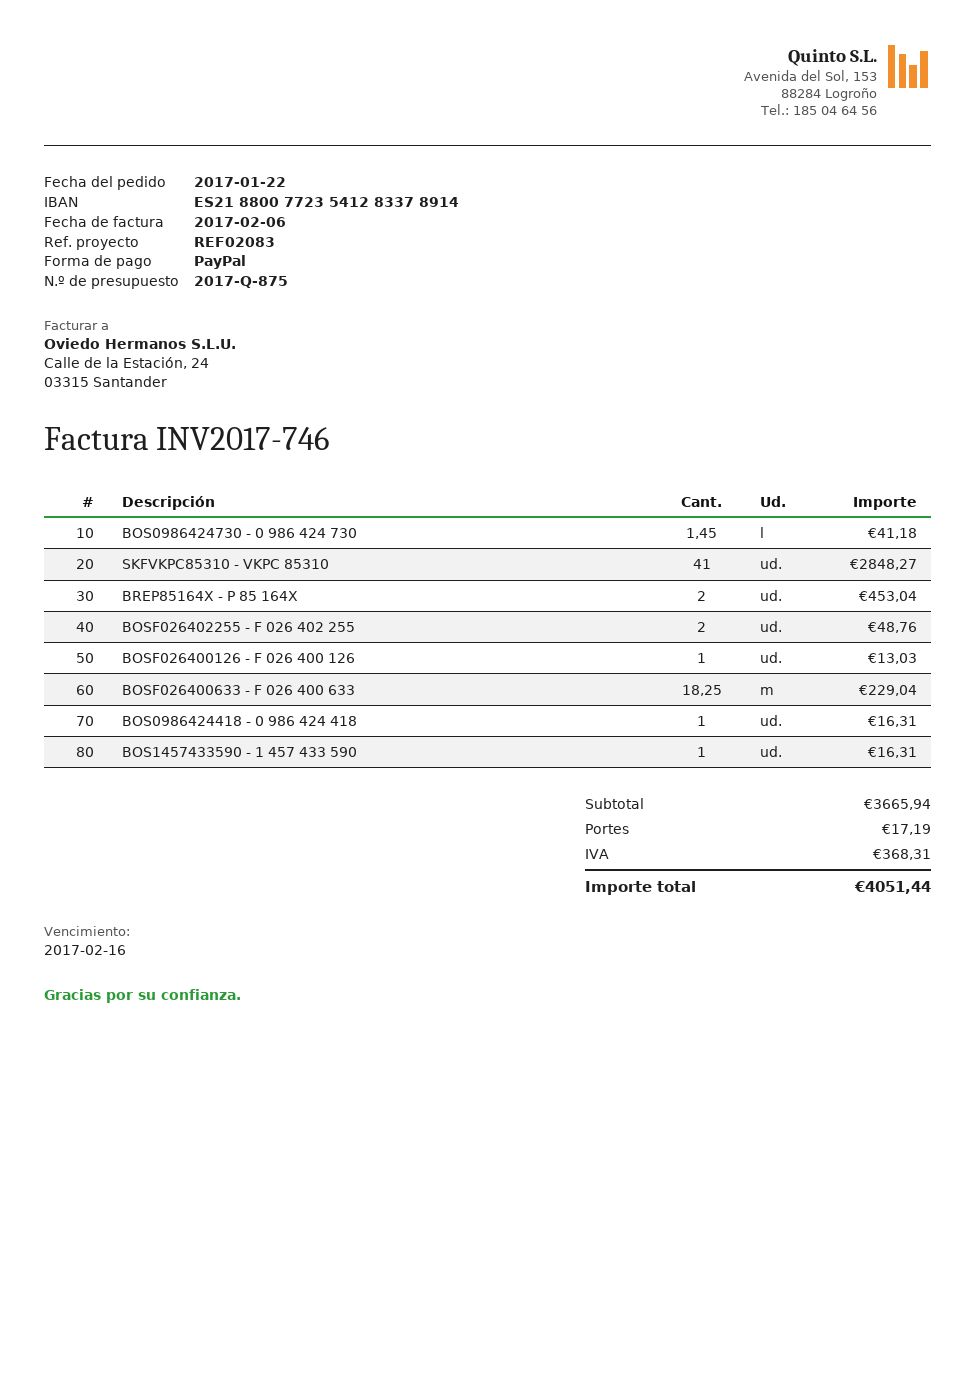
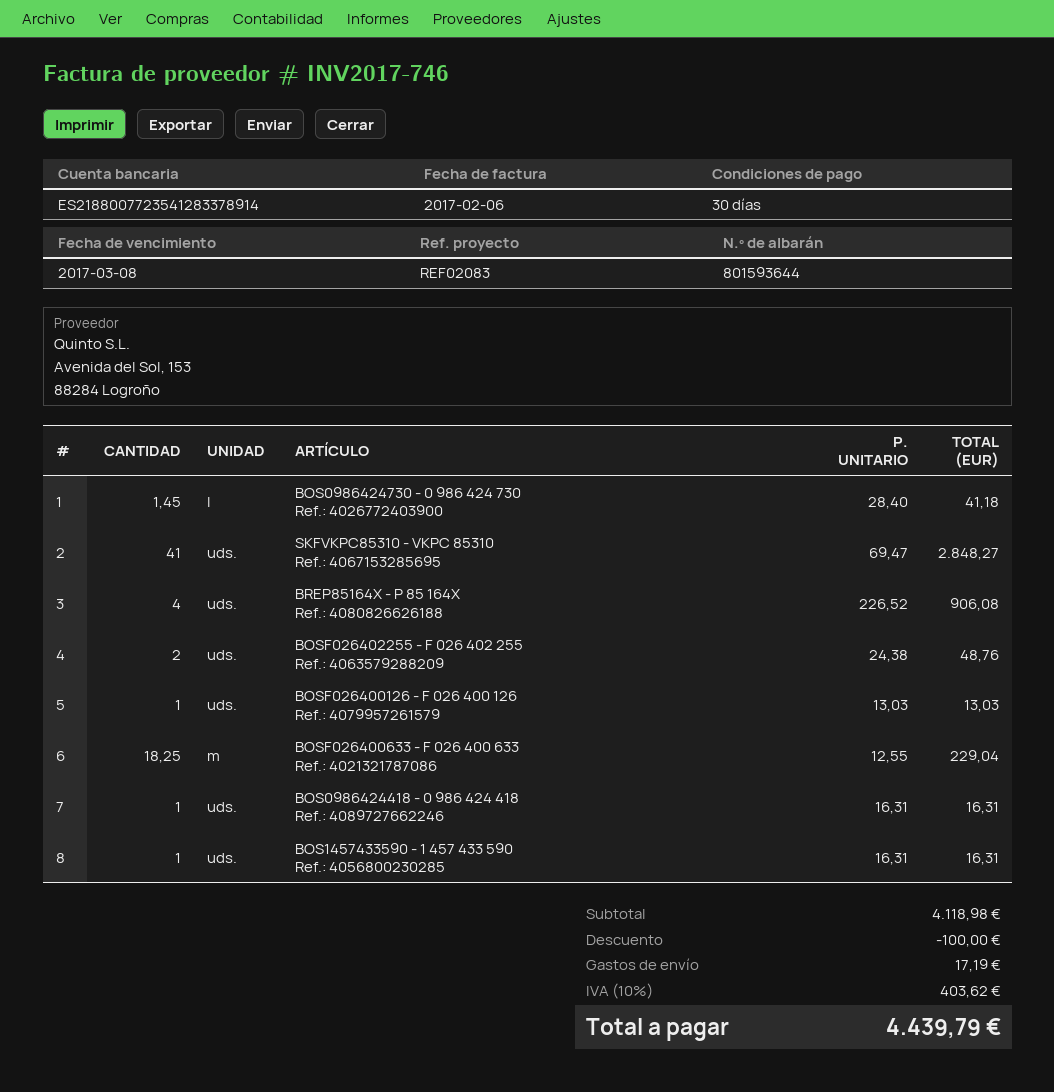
due date: 2017-02-16 -> 2017-03-08
BREP85164X - P 85 164X: 2 for 453.04 -> 4 for 906.08
subtotal: 3665.94 -> 4118.98
discount: none -> 100.00
tax: 368.31 -> 403.62
total: 4051.44 -> 4439.79

